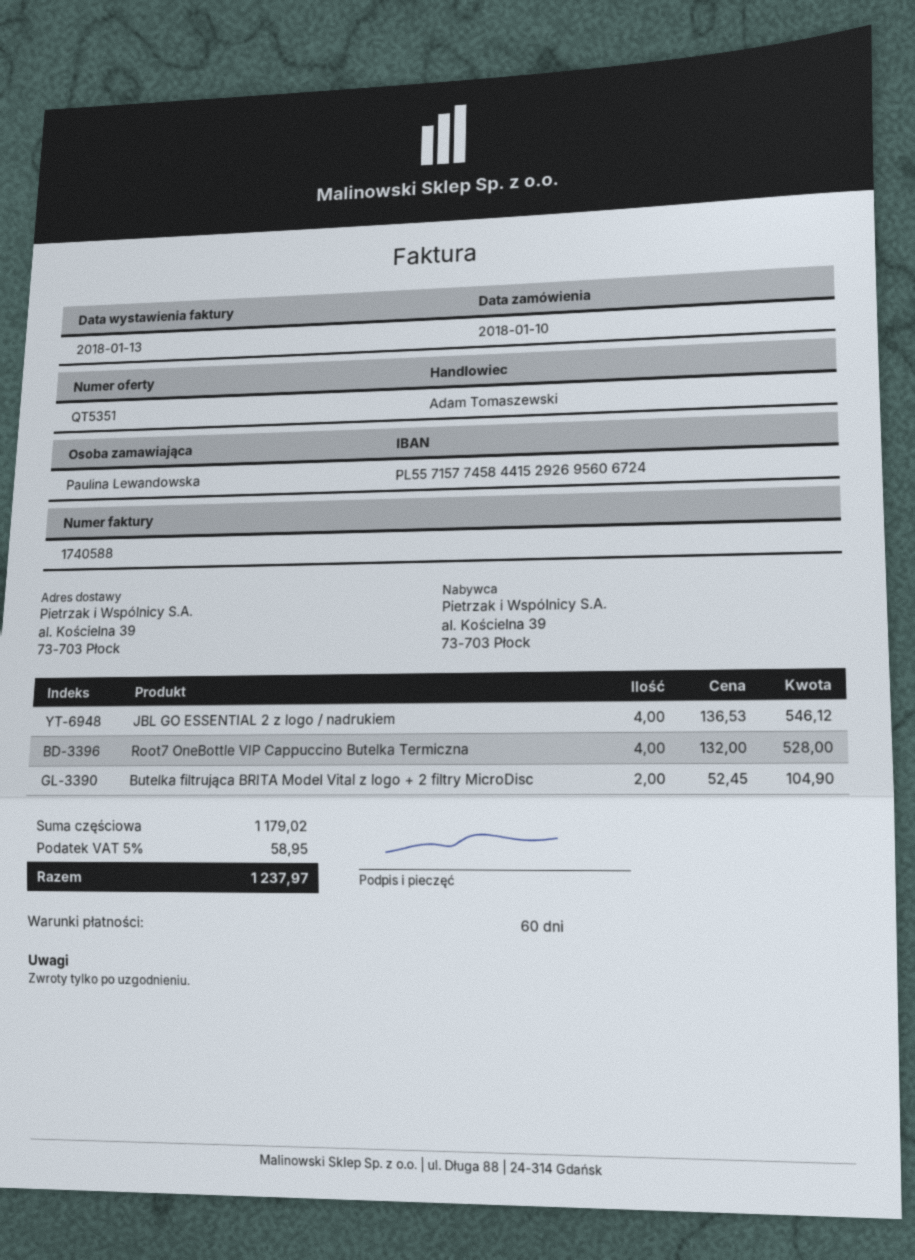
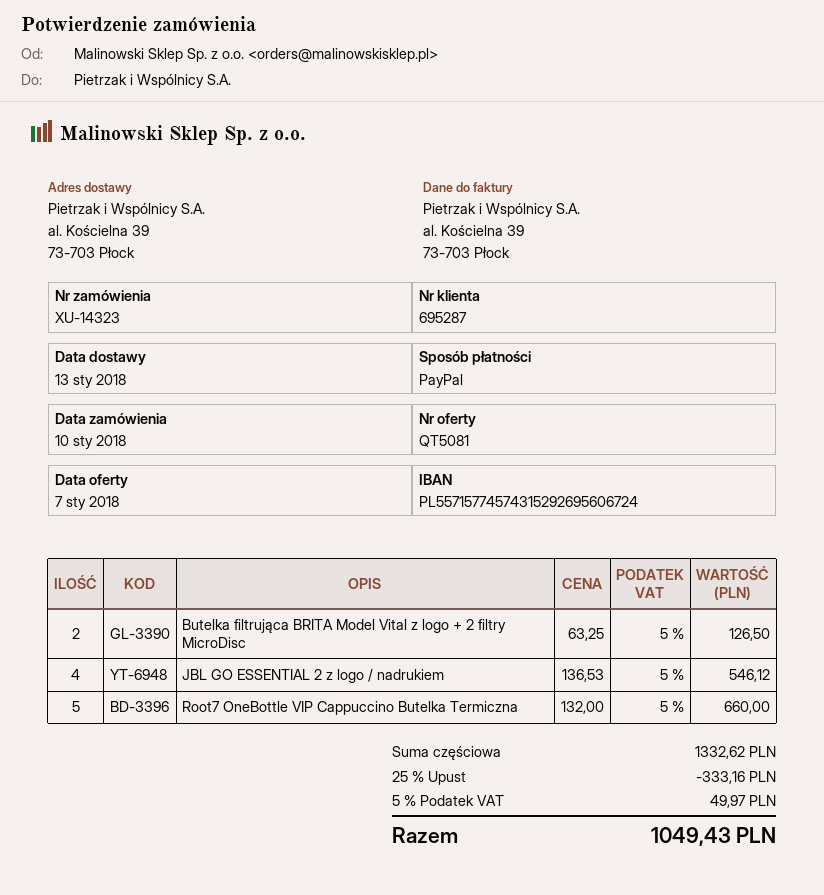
quote number: QT5351 -> QT5081
bank account: PL55715774584415292695606724 -> PL55715774574315292695606724
Root7 OneBottle VIP Cappuccino Butelka Termiczna: 4 x 132.00 = 528.00 -> 5 x 132.00 = 660.00
Butelka filtrująca BRITA Model Vital z logo + 2 filtry MicroDisc: 2 x 52.45 = 104.90 -> 2 x 63.25 = 126.50
subtotal: 1179.02 -> 1332.62
discount: none -> 25% = 333.16
tax: 5% = 58.95 -> 5% = 49.97
total: 1237.97 -> 1049.43

